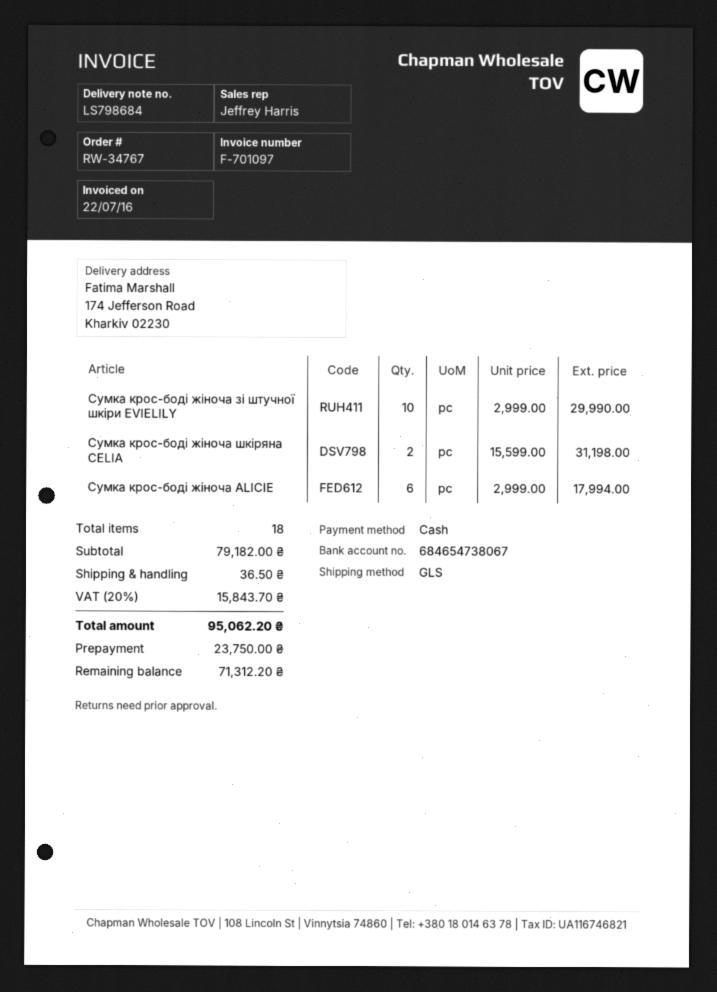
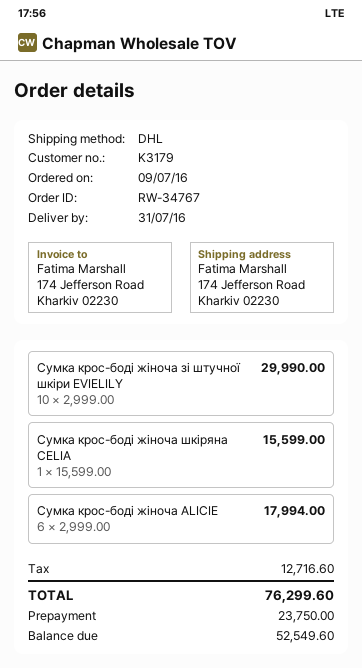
shipping method: GLS -> DHL
Сумка крос-боді жіноча шкіряна CELIA: 2 x 15599.00 = 31198.00 -> 1 x 15599.00 = 15599.00
shipping: 36.50 -> none
tax: 15843.70 -> 12716.60
total: 95062.20 -> 76299.60
balance: 71312.20 -> 52549.60

